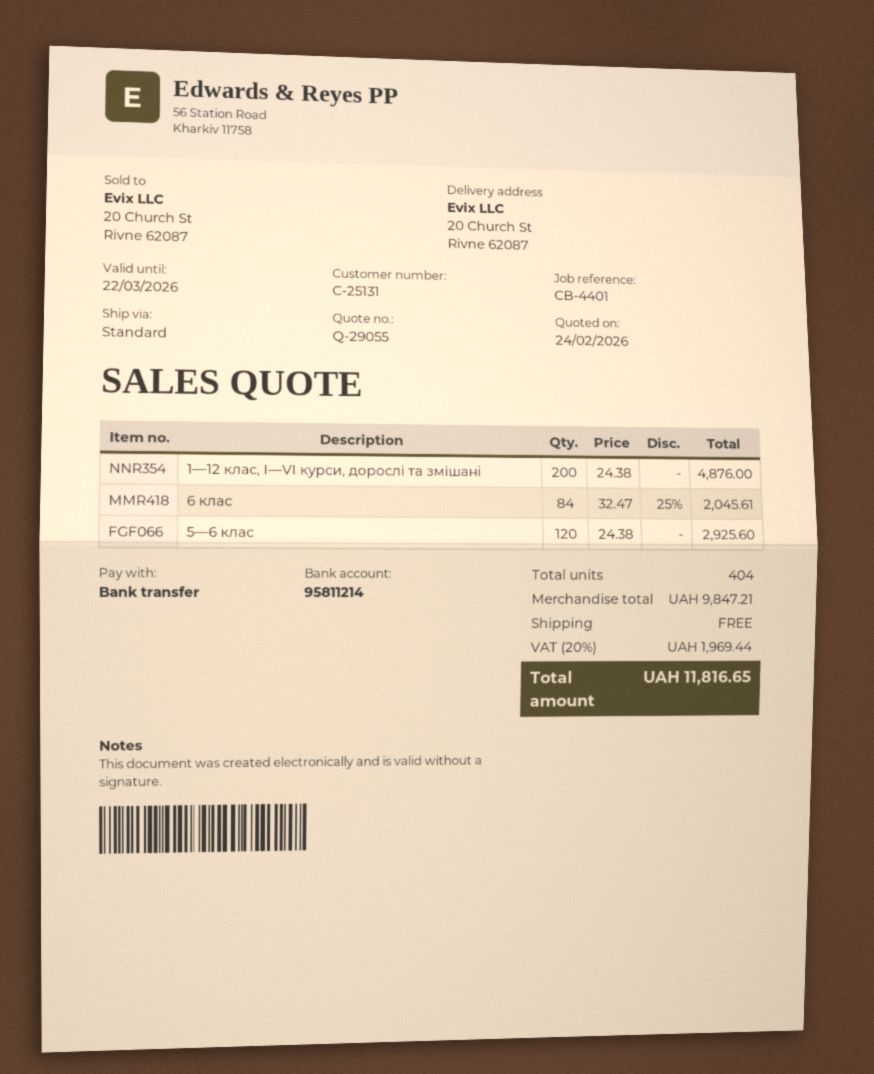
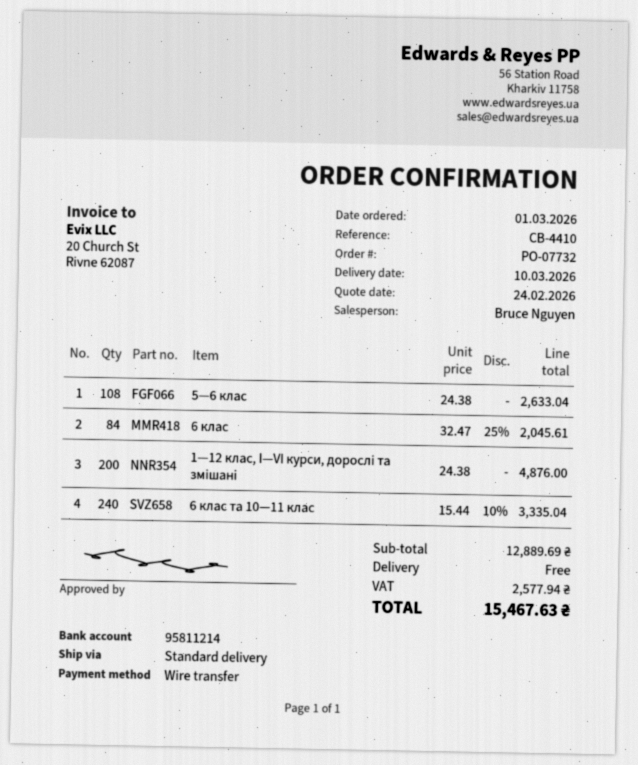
reference: CB-4401 -> CB-4410
5—6 клас: 120 x 24.38 = 2925.60 -> 108 x 24.38 = 2633.04
6 клас та 10—11 клас: none -> 240 x 15.44 - 10% = 3335.04
subtotal: 9847.21 -> 12889.69
tax: 1969.44 -> 2577.94
total: 11816.65 -> 15467.63

